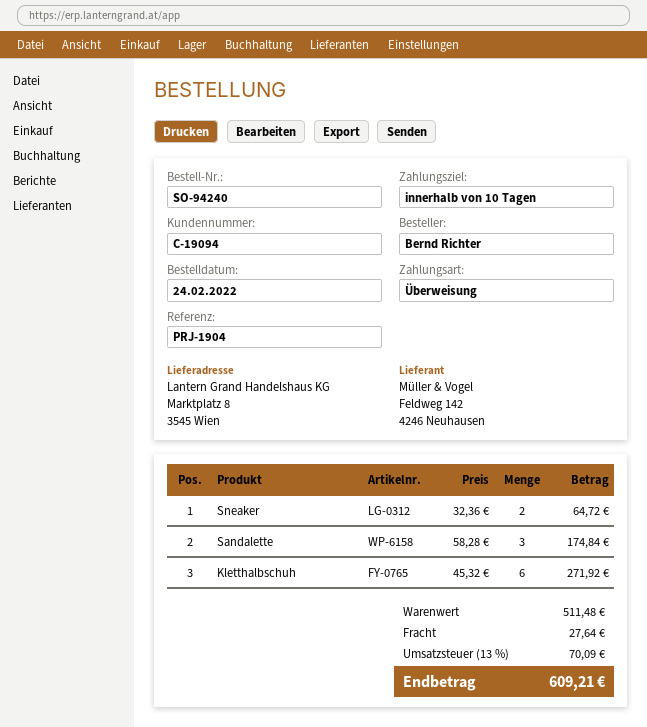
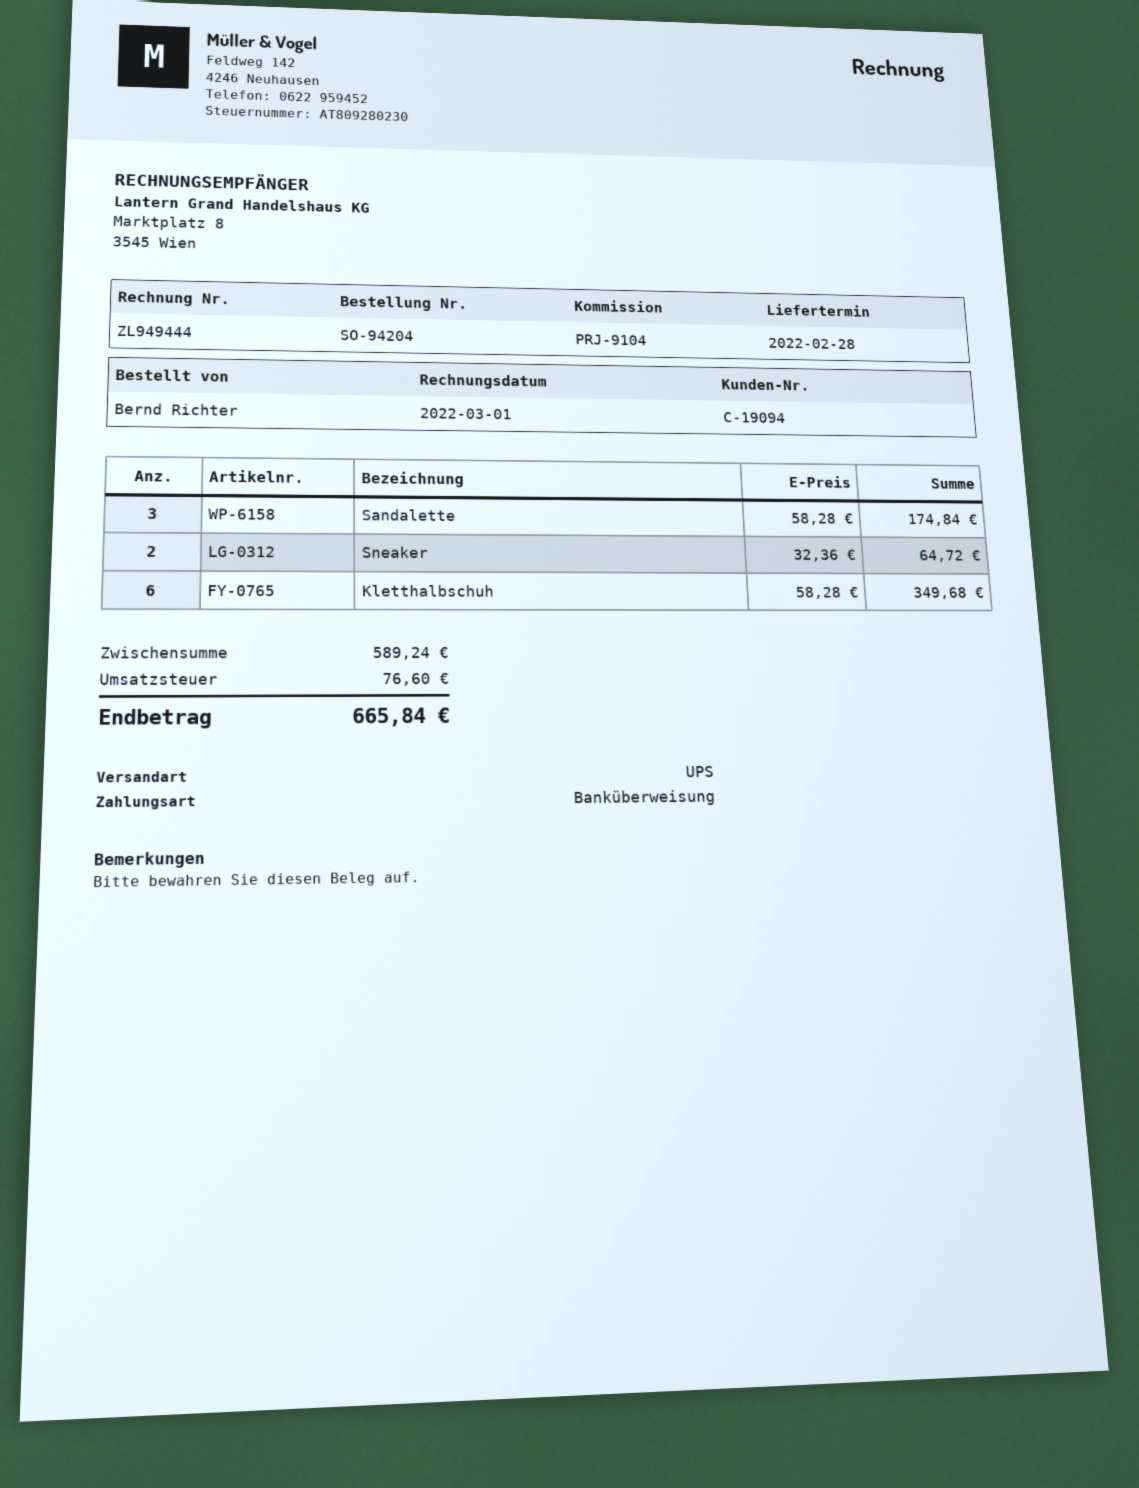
order number: SO-94240 -> SO-94204
reference: PRJ-1904 -> PRJ-9104
Kletthalbschuh: 6 x 45.32 = 271.92 -> 6 x 58.28 = 349.68
subtotal: 511.48 -> 589.24
shipping: 27.64 -> none
tax: 70.09 -> 76.60
total: 609.21 -> 665.84

